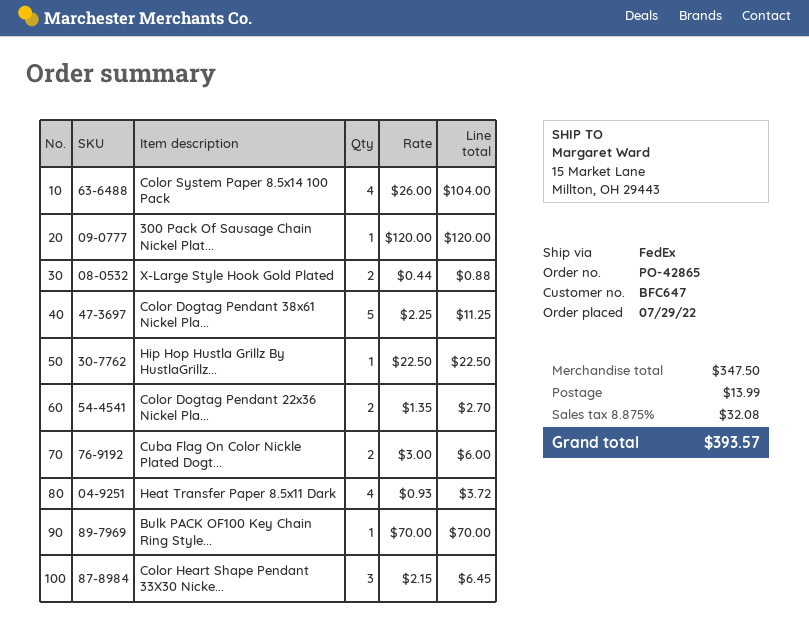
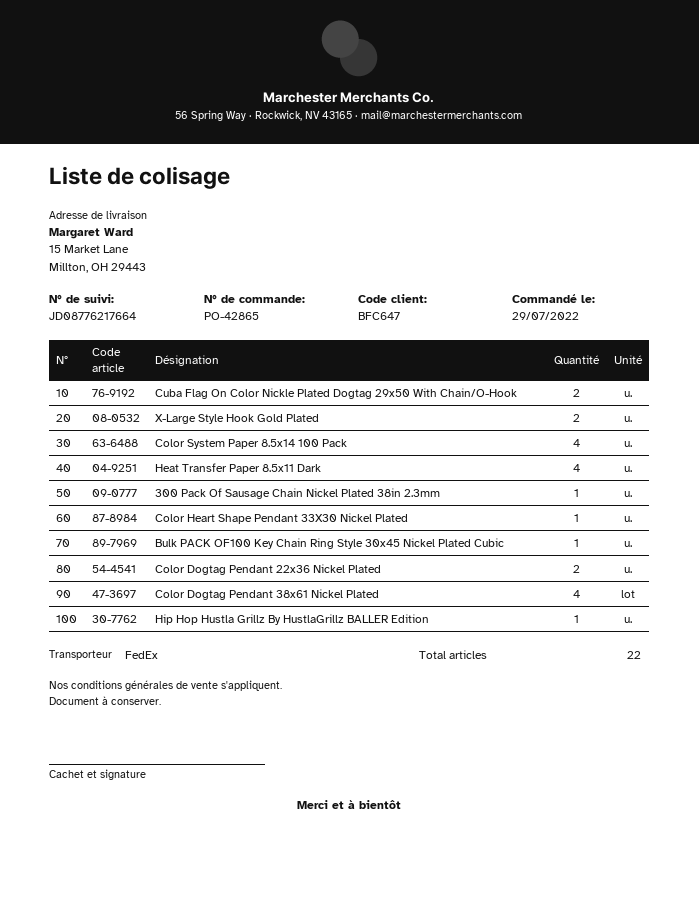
Color Dogtag Pendant 38x61 Nickel Pla...: 5 -> 4
Color Heart Shape Pendant 33X30 Nicke...: 3 -> 1

